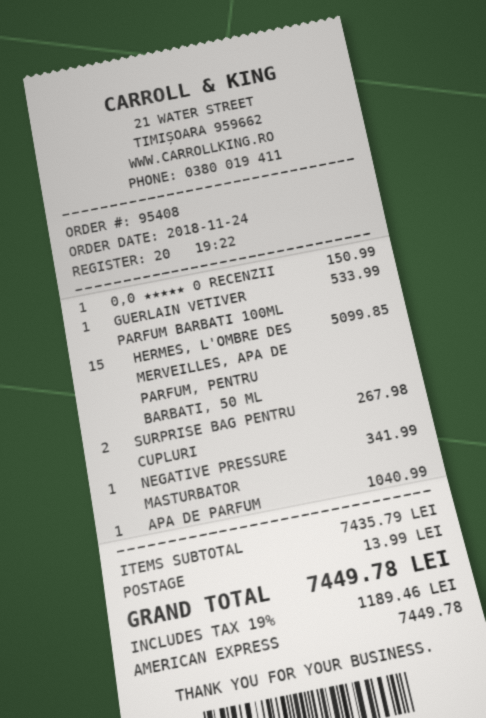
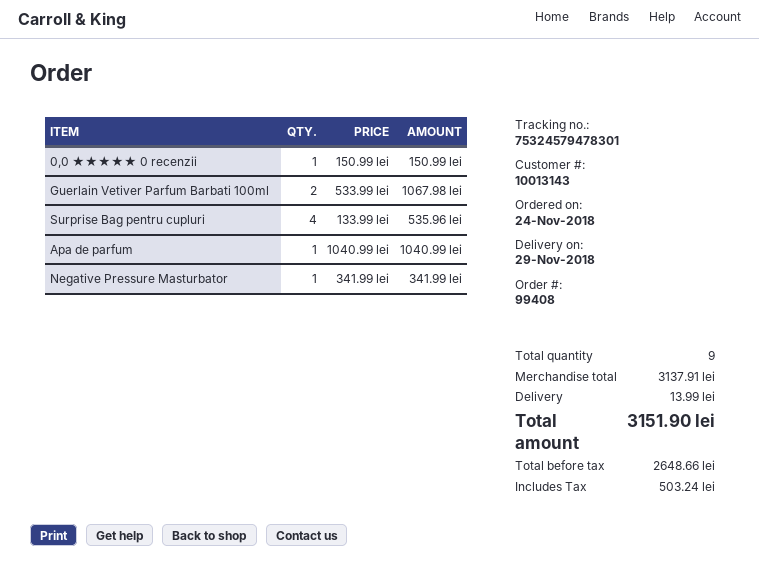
order number: 95408 -> 99408
GUERLAIN VETIVER PARFUM BARBATI 100ML: 1 for 533.99 -> 2 for 1067.98
HERMES, L'OMBRE DES MERVEILLES, APA DE PARFUM, PENTRU BARBATI, 50 ML: 15 for 5099.85 -> none
SURPRISE BAG PENTRU CUPLURI: 2 for 267.98 -> 4 for 535.96
subtotal: 7435.79 -> 3137.91
tax: 1189.46 -> 503.24
total: 7449.78 -> 3151.90

